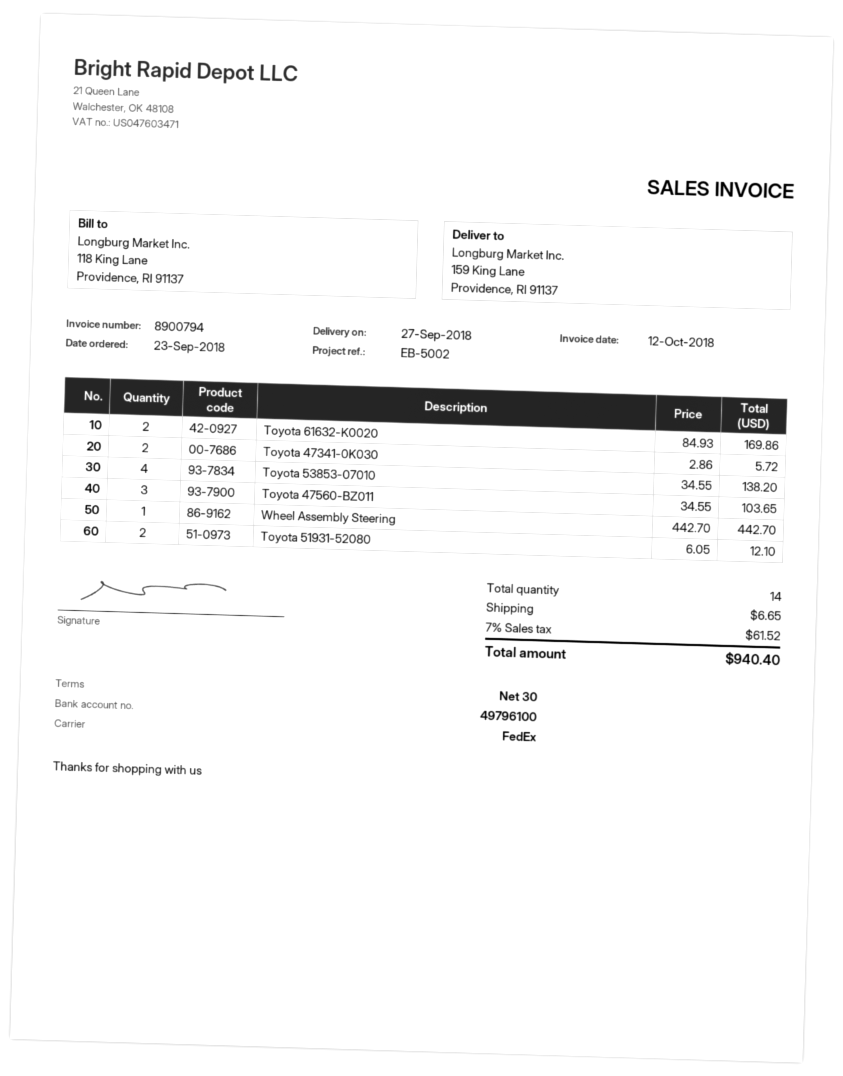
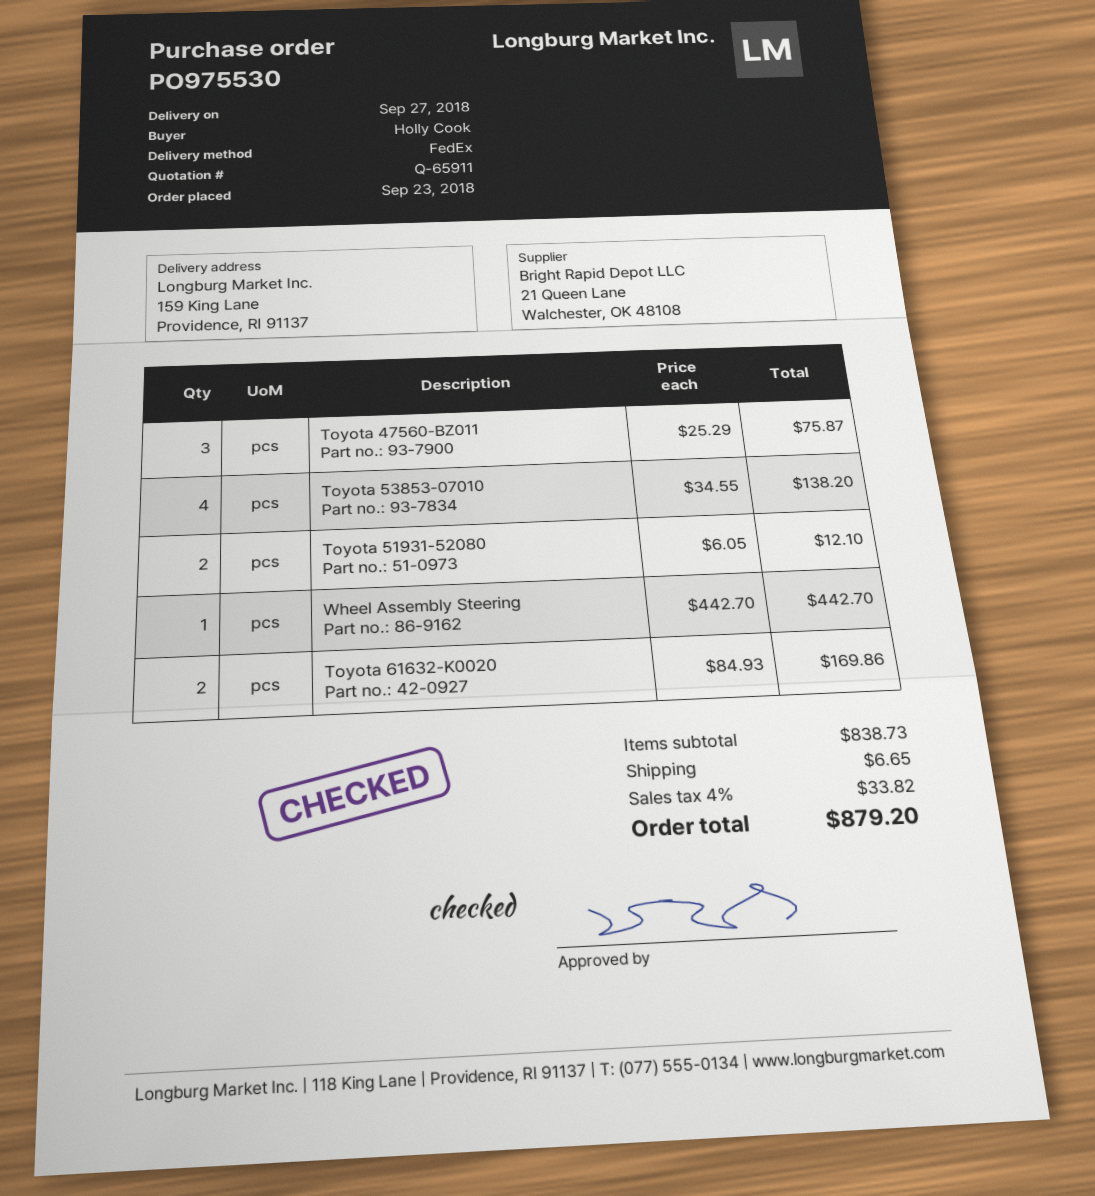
Toyota 47341-0K030: 2 x 2.86 = 5.72 -> none
Toyota 47560-BZ011: 3 x 34.55 = 103.65 -> 3 x 25.29 = 75.87
tax: 7% = 61.52 -> 4% = 33.82
total: 940.40 -> 879.20

